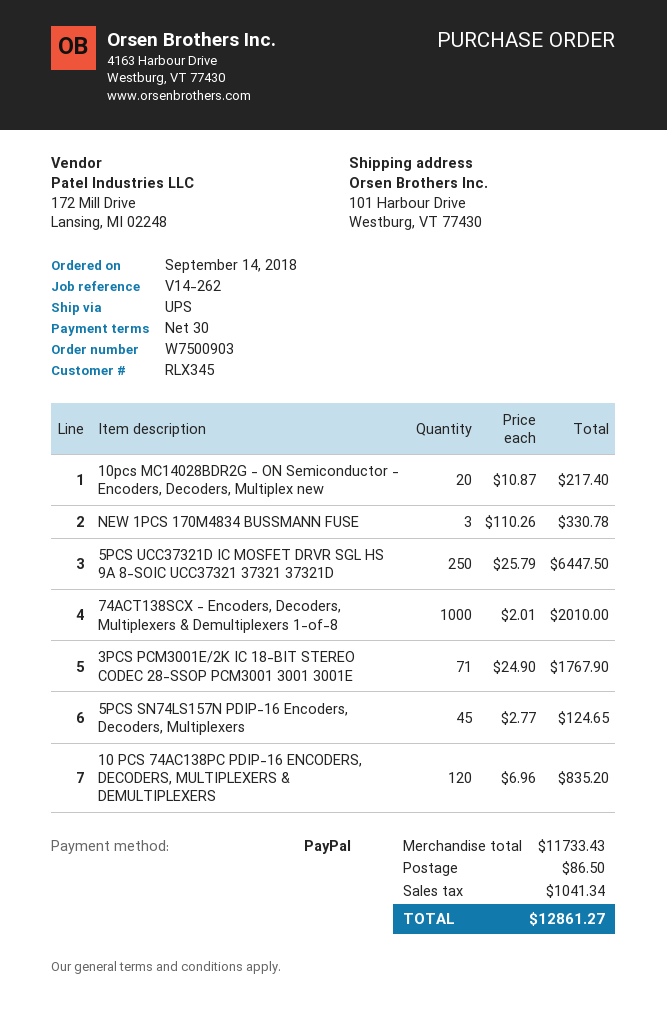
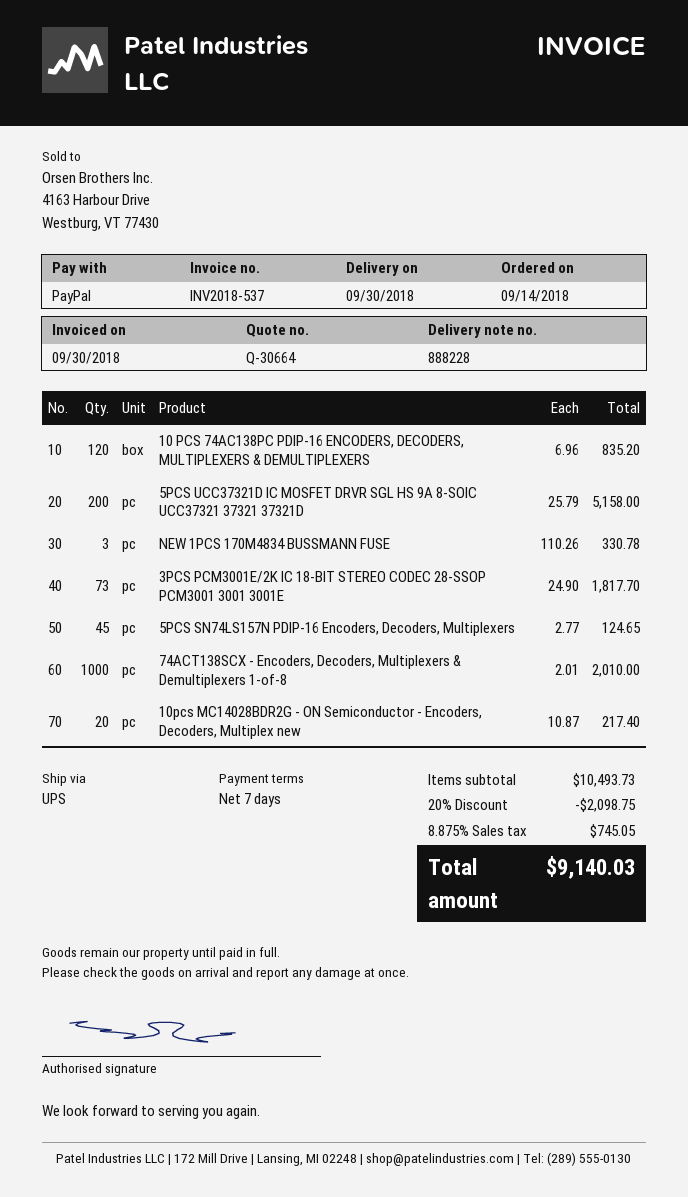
payment terms: 30 days -> 7 days
5PCS UCC37321D IC MOSFET DRVR SGL HS 9A 8-SOIC UCC37321 37321 37321D: 250 x 25.79 = 6447.50 -> 200 x 25.79 = 5158.00
3PCS PCM3001E/2K IC 18-BIT STEREO CODEC 28-SSOP PCM3001 3001 3001E: 71 x 24.90 = 1767.90 -> 73 x 24.90 = 1817.70
subtotal: 11733.43 -> 10493.73
discount: none -> 20% = 2098.75
shipping: 86.50 -> none
tax: 1041.34 -> 745.05
total: 12861.27 -> 9140.03

